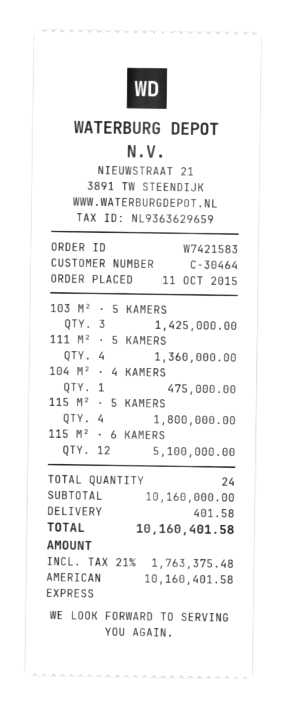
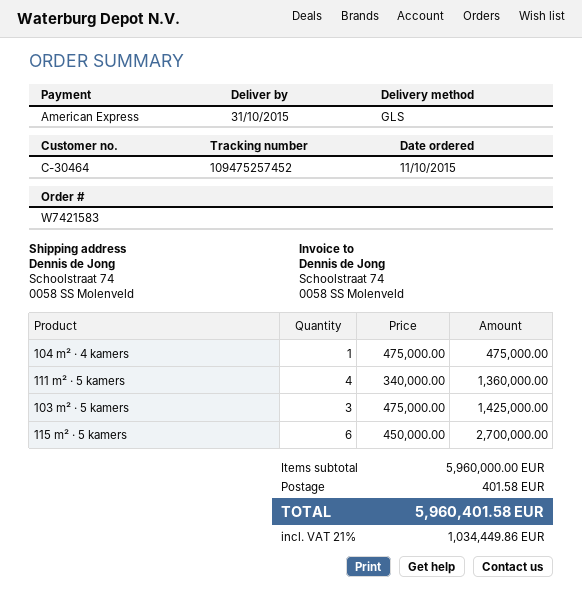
115 M² · 5 KAMERS: 4 for 1800000.00 -> 6 for 2700000.00
115 M² · 6 KAMERS: 12 for 5100000.00 -> none
subtotal: 10160000.00 -> 5960000.00
tax: 21% = 1763375.48 -> 21% = 1034449.86
total: 10160401.58 -> 5960401.58

